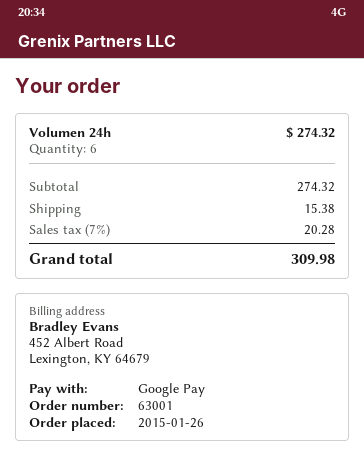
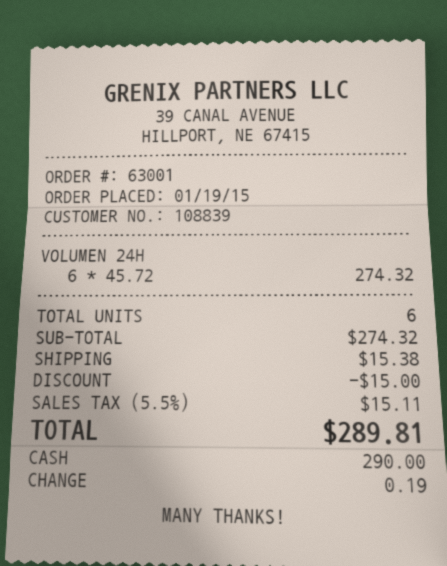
order date: 2015-01-26 -> 2015-01-19
payment method: Google Pay -> cash
discount: none -> 15.00
tax: 7% = 20.28 -> 5.5% = 15.11
total: 309.98 -> 289.81

